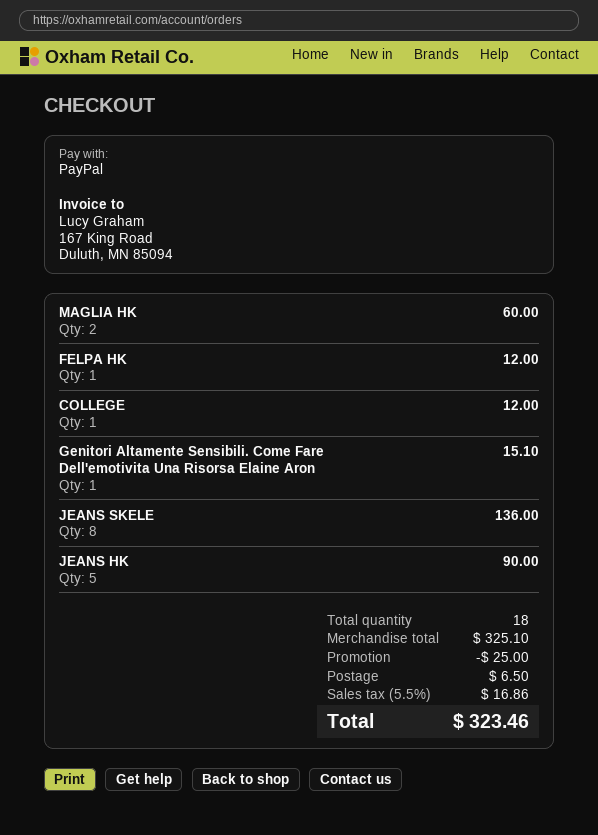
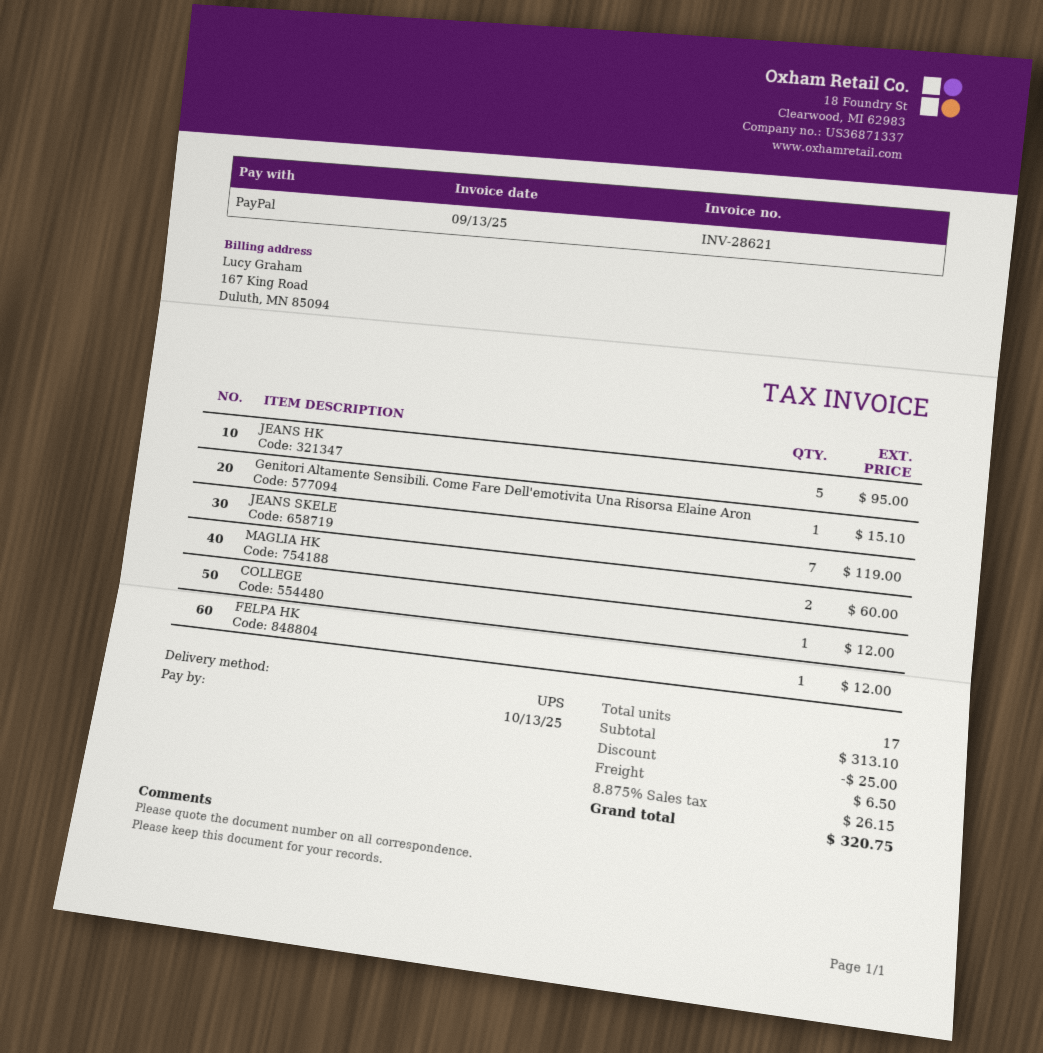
JEANS SKELE: 8 for 136.00 -> 7 for 119.00
JEANS HK: 5 for 90.00 -> 5 for 95.00
total quantity: 18 -> 17
subtotal: 325.10 -> 313.10
tax: 5.5% = 16.86 -> 8.875% = 26.15
total: 323.46 -> 320.75

